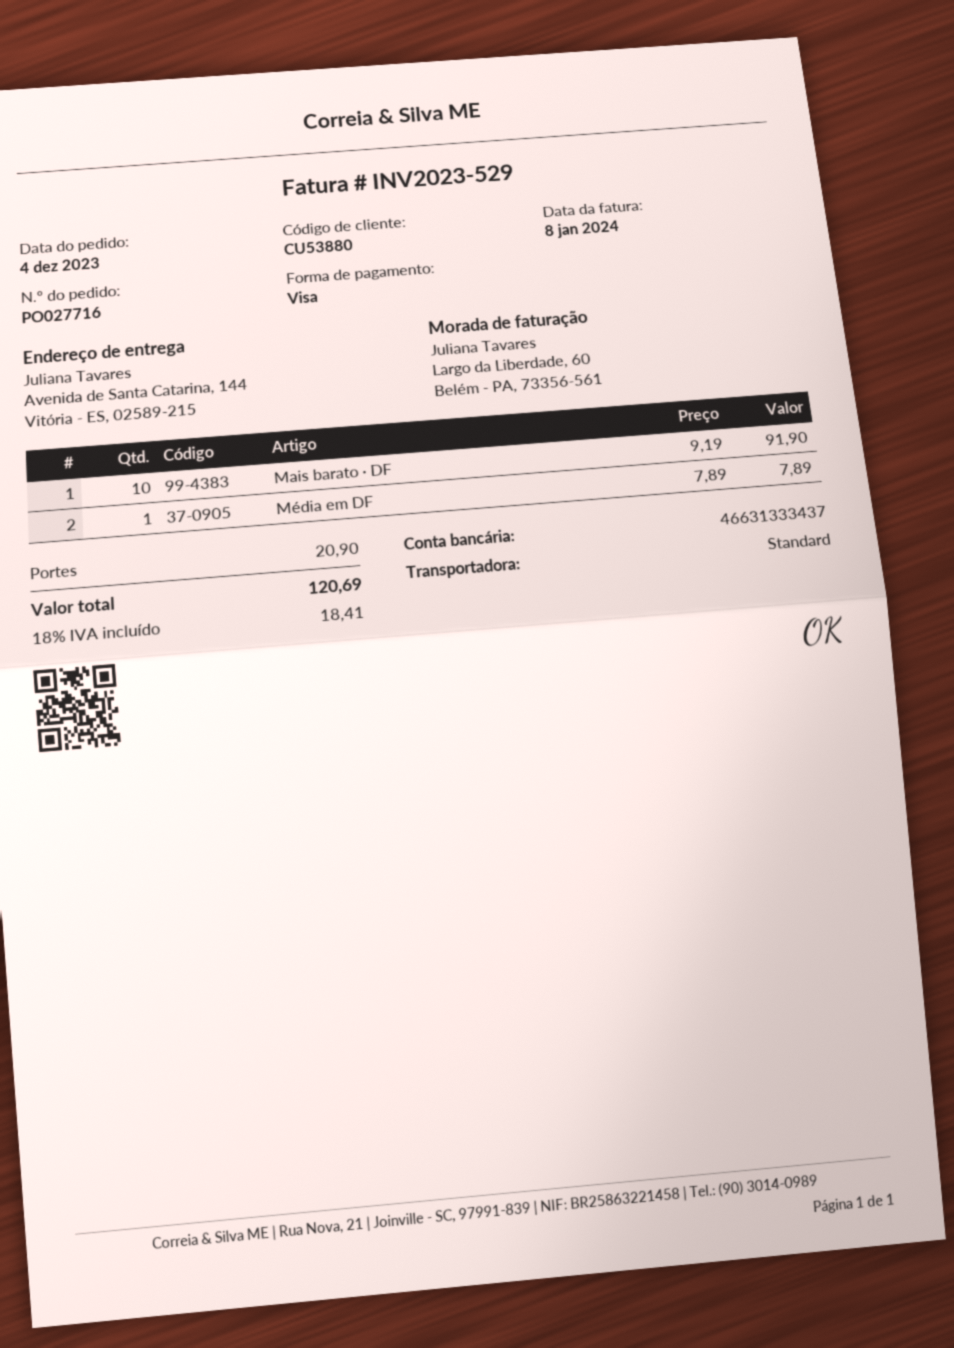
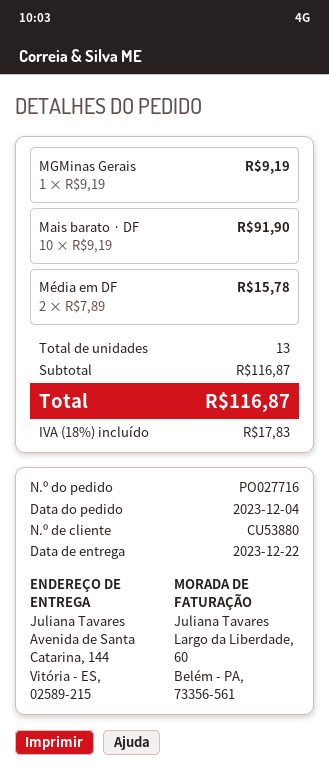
Média em DF: 1 x 7.89 = 7.89 -> 2 x 7.89 = 15.78
MGMinas Gerais: none -> 1 x 9.19 = 9.19
shipping: 20.90 -> none
tax: 18% = 18.41 -> 18% = 17.83
total: 120.69 -> 116.87

